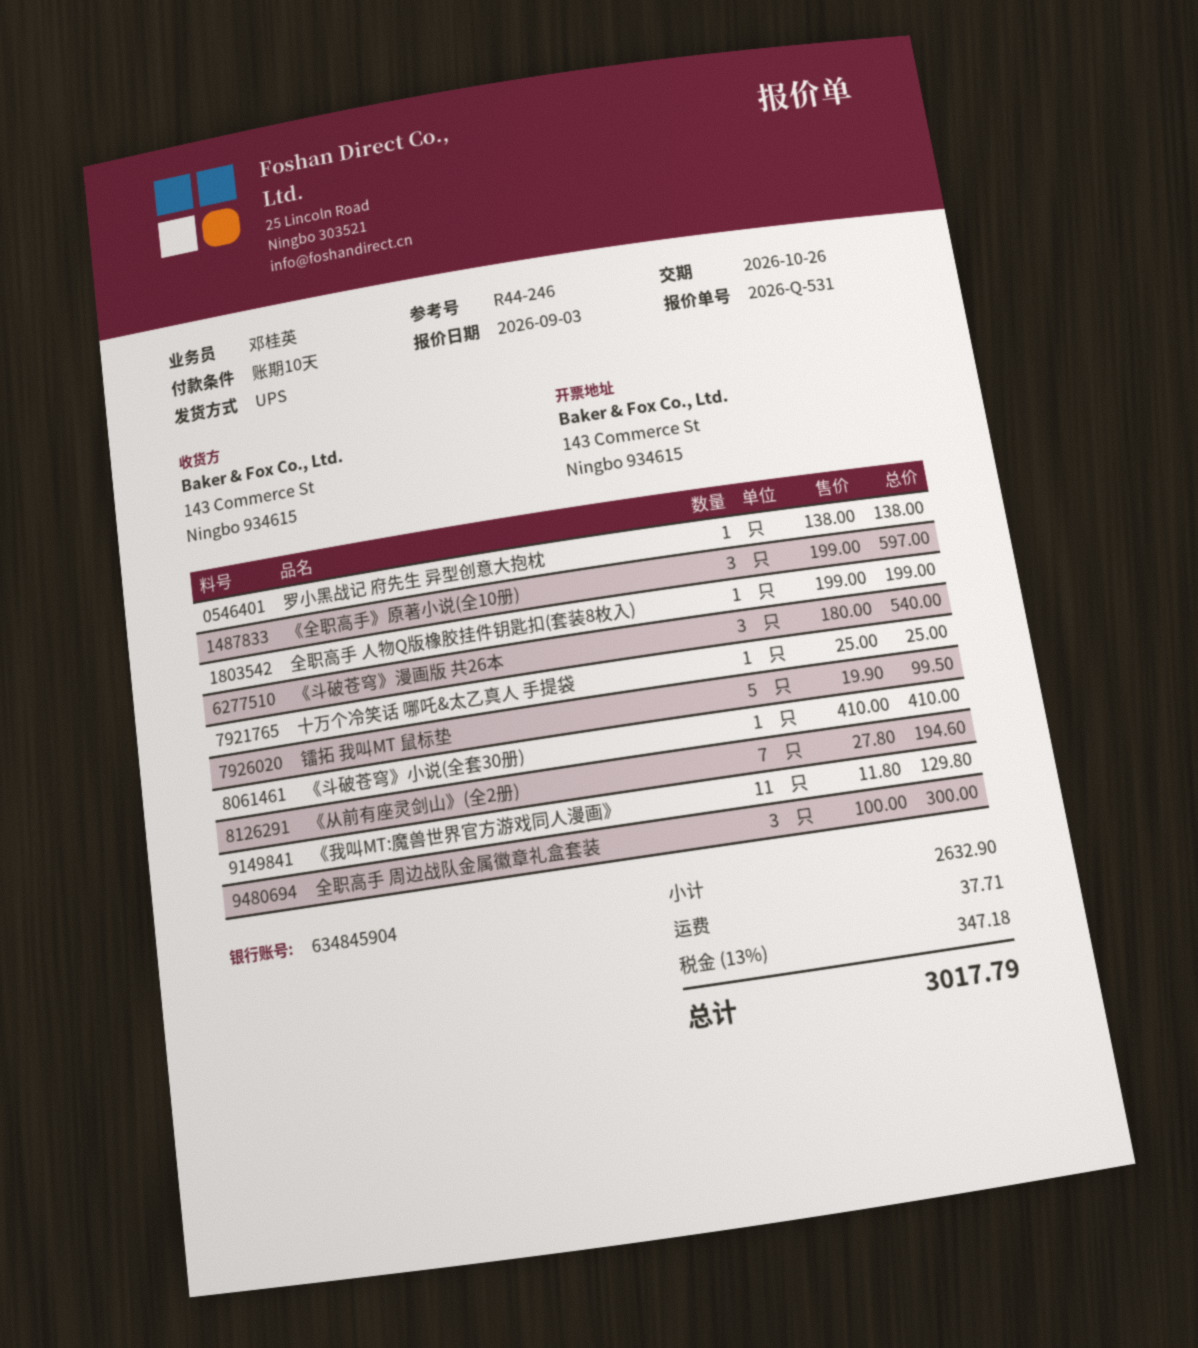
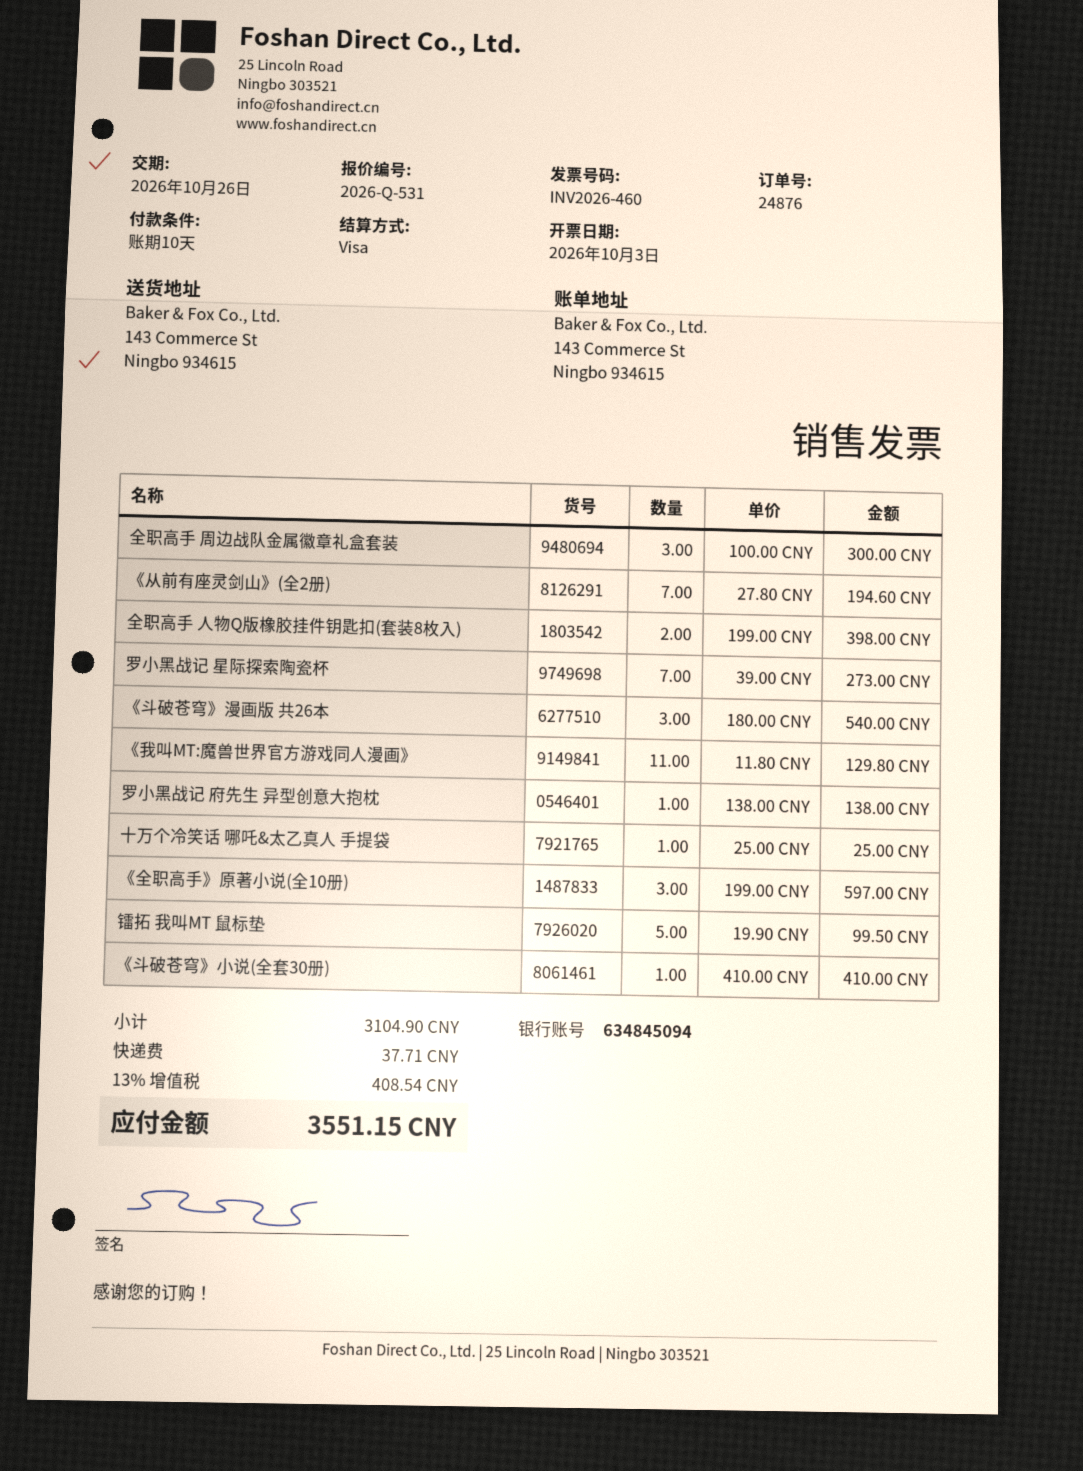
bank account: 634845904 -> 634845094
全职高手 人物Q版橡胶挂件钥匙扣(套装8枚入): 1 x 199.00 = 199.00 -> 2 x 199.00 = 398.00
罗小黑战记 星际探索陶瓷杯: none -> 7 x 39.00 = 273.00
subtotal: 2632.90 -> 3104.90
tax: 13% = 347.18 -> 13% = 408.54
total: 3017.79 -> 3551.15

